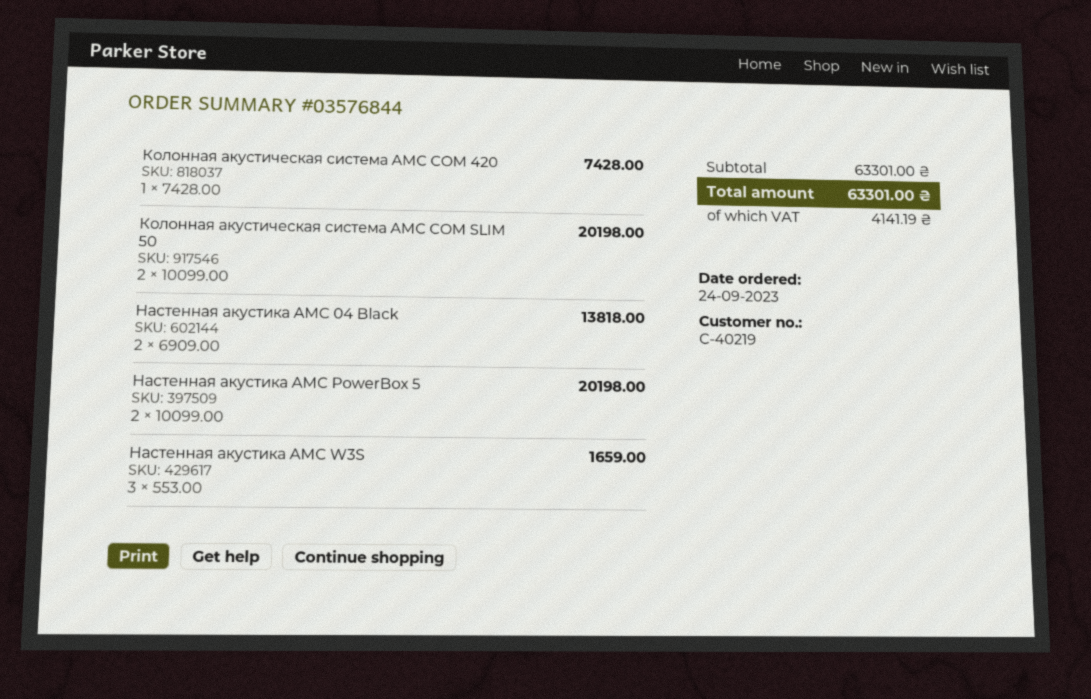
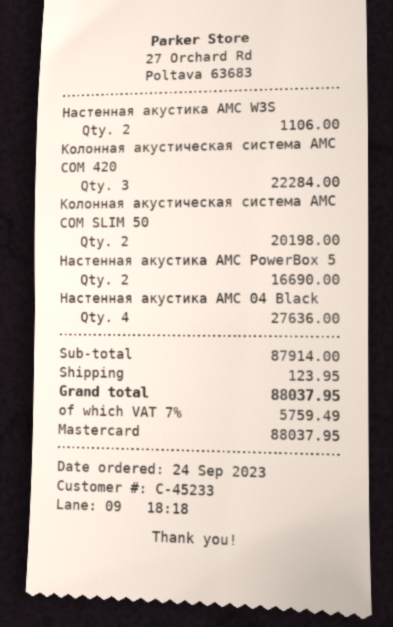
customer number: C-40219 -> C-45233
Колонная акустическая система AMC COM 420: 1 for 7428.00 -> 3 for 22284.00
Настенная акустика AMC 04 Black: 2 for 13818.00 -> 4 for 27636.00
Настенная акустика AMC PowerBox 5: 2 for 20198.00 -> 2 for 16690.00
Настенная акустика AMC W3S: 3 for 1659.00 -> 2 for 1106.00
subtotal: 63301.00 -> 87914.00
shipping: none -> 123.95
tax: 4141.19 -> 5759.49
total: 63301.00 -> 88037.95

